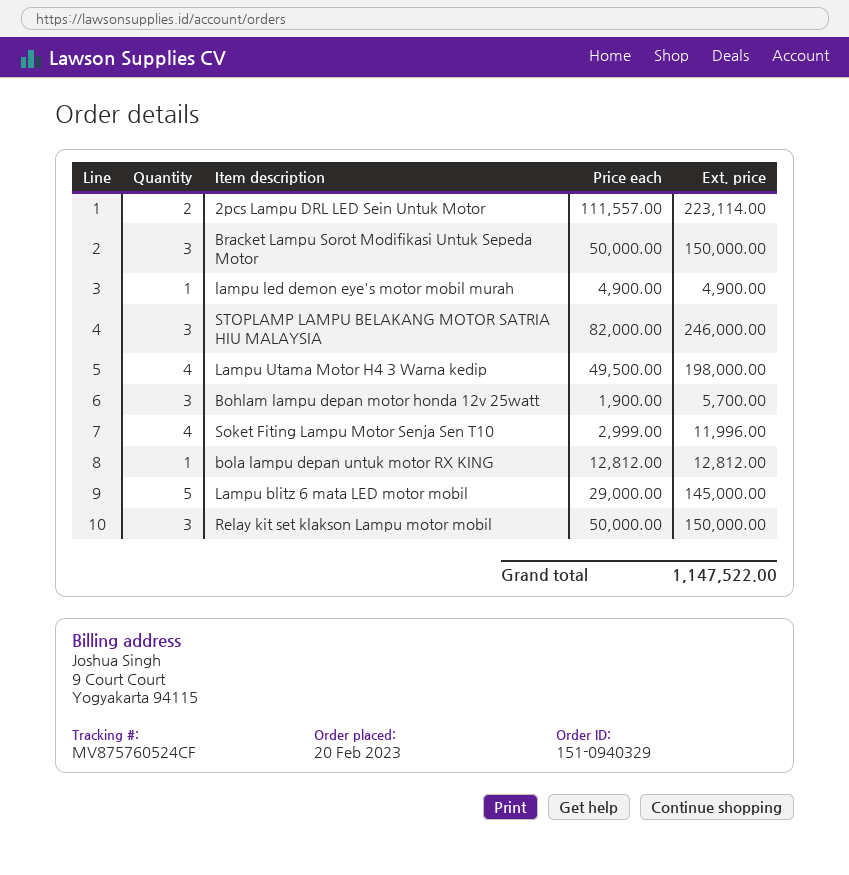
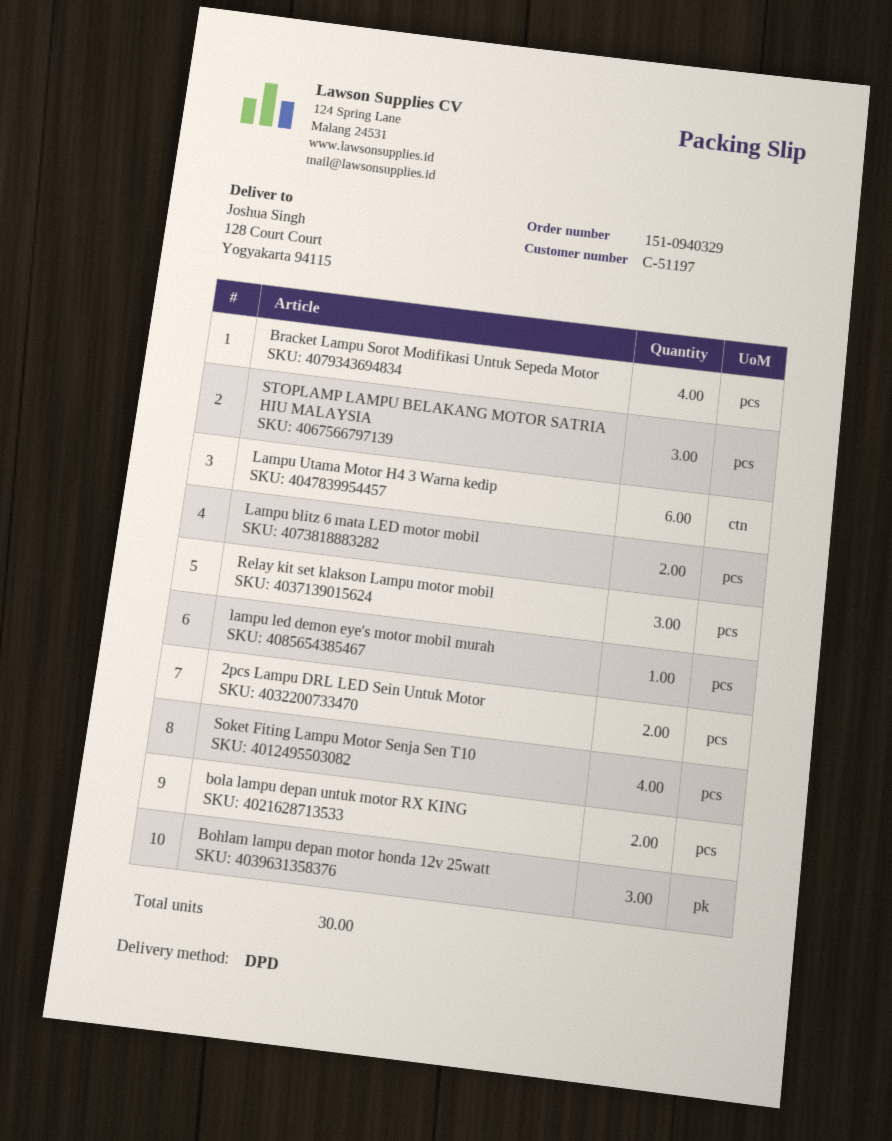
Bracket Lampu Sorot Modifikasi Untuk Sepeda Motor: 3 -> 4
Lampu Utama Motor H4 3 Warna kedip: 4 -> 6
bola lampu depan untuk motor RX KING: 1 -> 2
Lampu blitz 6 mata LED motor mobil: 5 -> 2

